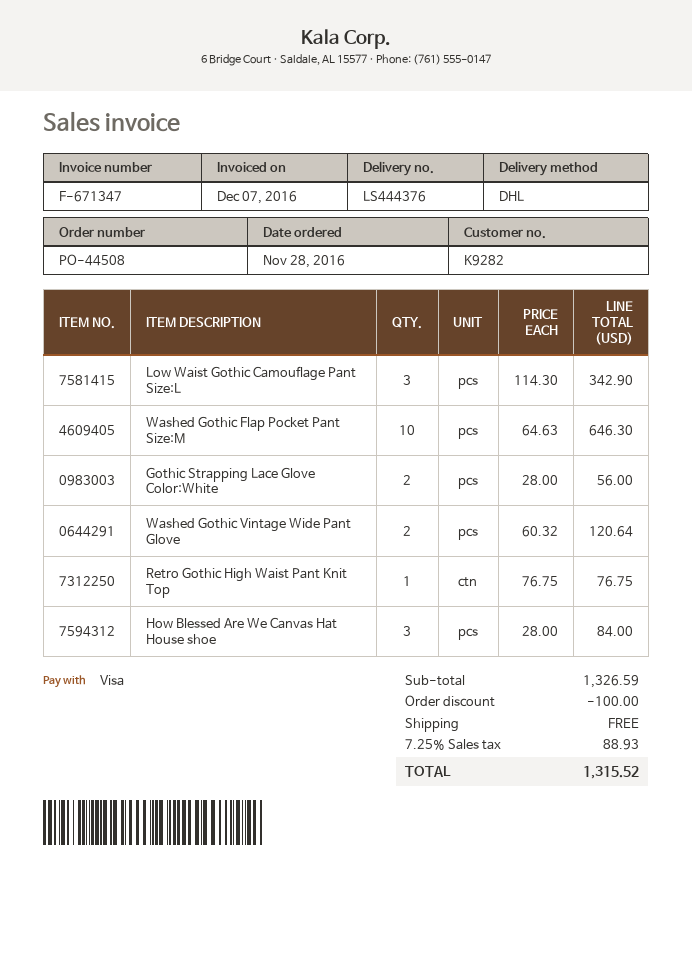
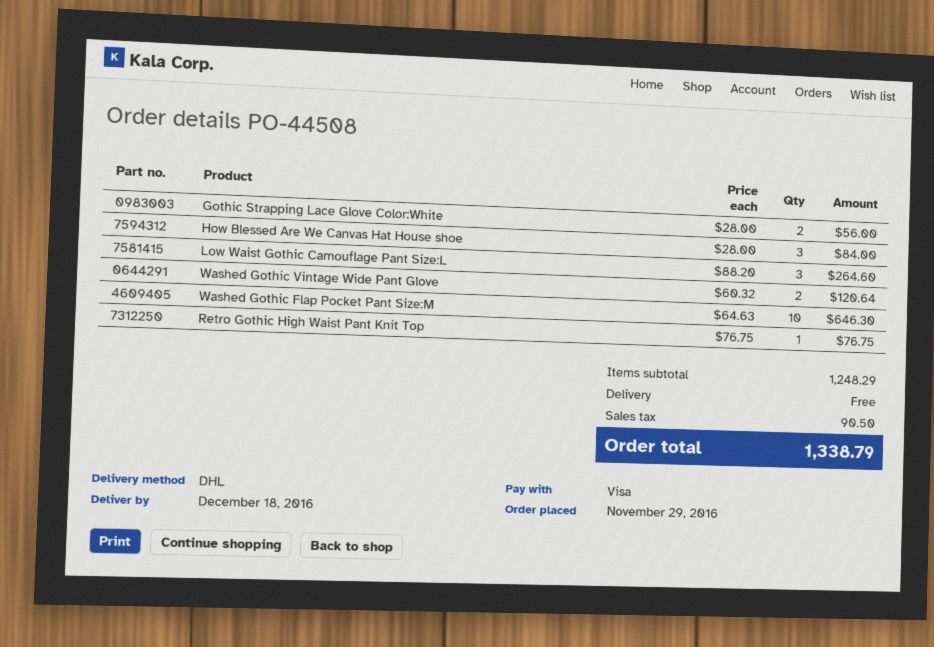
order date: 2016-11-28 -> 2016-11-29
Low Waist Gothic Camouflage Pant Size:L: 3 x 114.30 = 342.90 -> 3 x 88.20 = 264.60
subtotal: 1326.59 -> 1248.29
discount: 100.00 -> none
tax: 88.93 -> 90.50
total: 1315.52 -> 1338.79

